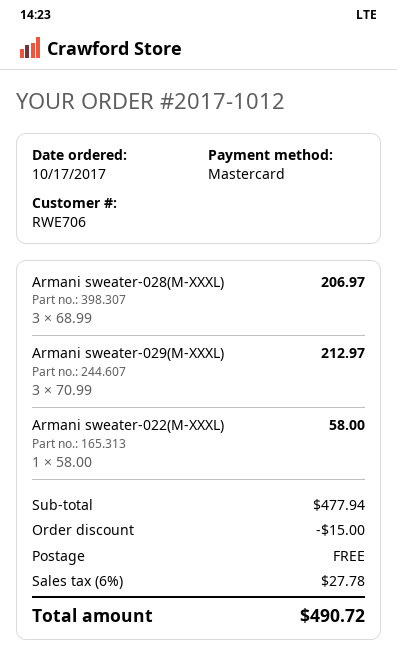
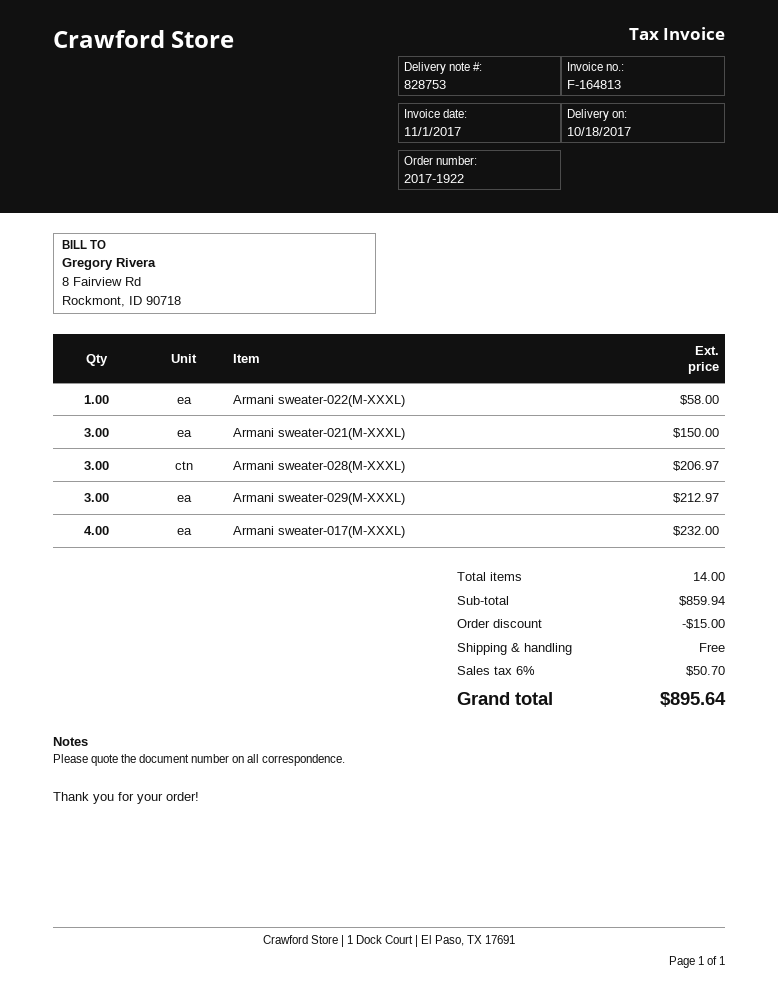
order number: 2017-1012 -> 2017-1922
Armani sweater-021(M-XXXL): none -> 3 for 150.00
Armani sweater-017(M-XXXL): none -> 4 for 232.00
subtotal: 477.94 -> 859.94
tax: 6% = 27.78 -> 6% = 50.70
total: 490.72 -> 895.64

